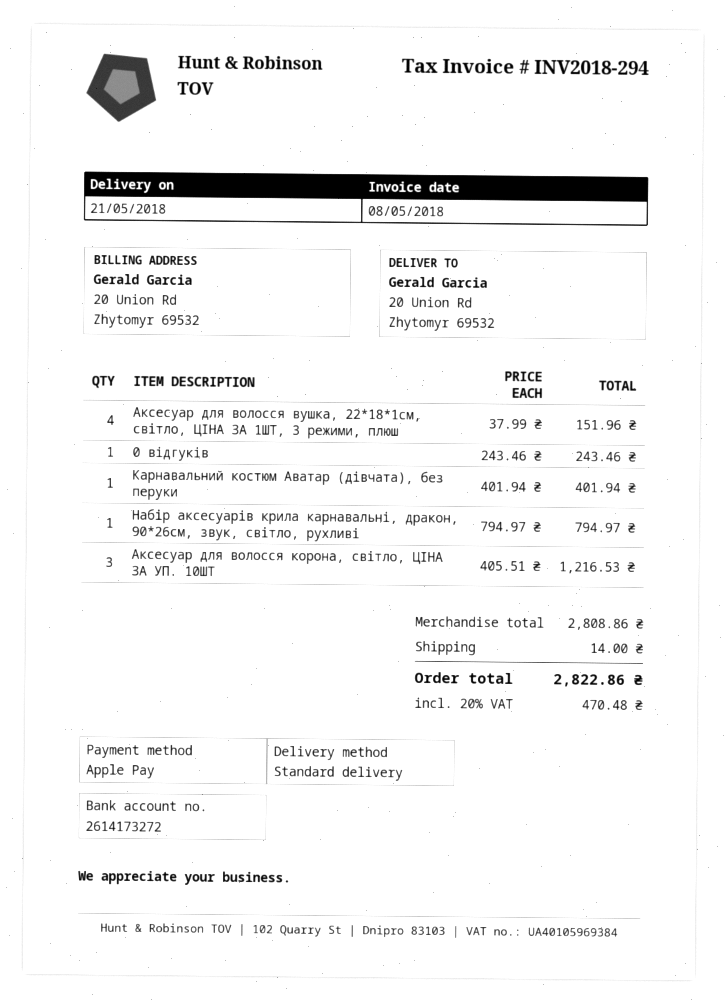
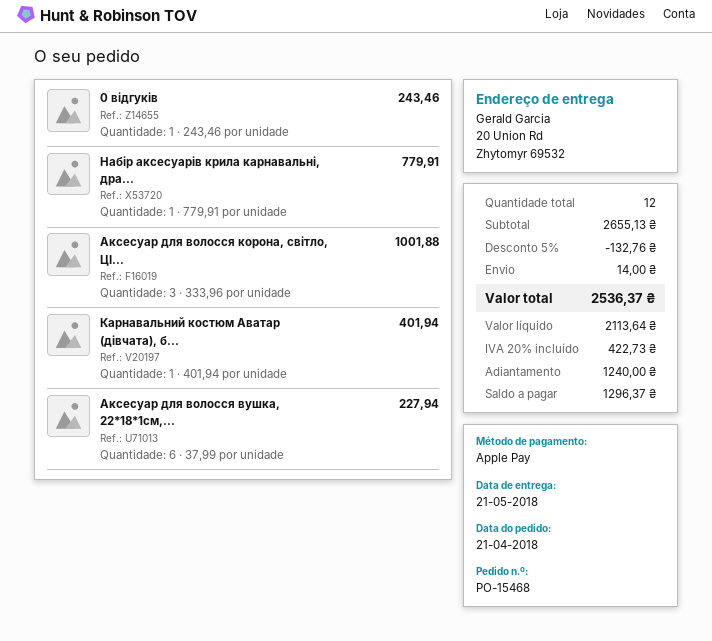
Аксесуар для волосся вушка, 22*18*1см, світло, ЦІНА ЗА 1ШТ, 3 режими, плюш: 4 x 37.99 = 151.96 -> 6 x 37.99 = 227.94
Набір аксесуарів крила карнавальні, дракон, 90*26см, звук, світло, рухливі: 1 x 794.97 = 794.97 -> 1 x 779.91 = 779.91
Аксесуар для волосся корона, світло, ЦІНА ЗА УП. 10ШТ: 3 x 405.51 = 1216.53 -> 3 x 333.96 = 1001.88
subtotal: 2808.86 -> 2655.13
discount: none -> 5% = 132.76
tax: 20% = 470.48 -> 20% = 422.73
total: 2822.86 -> 2536.37

